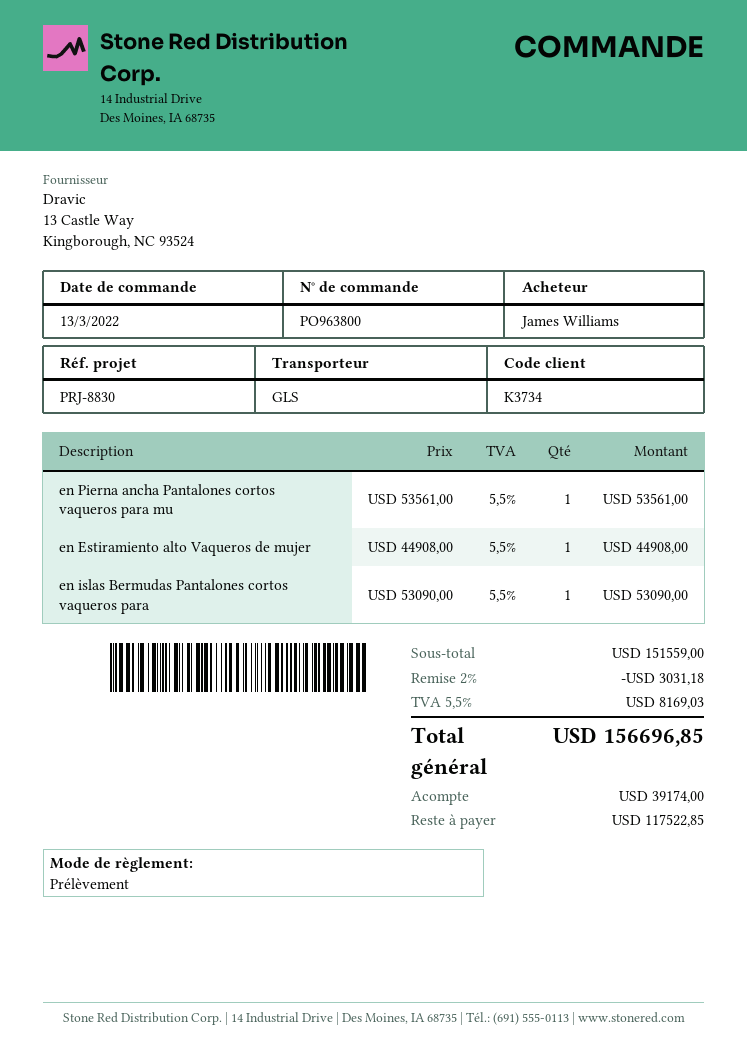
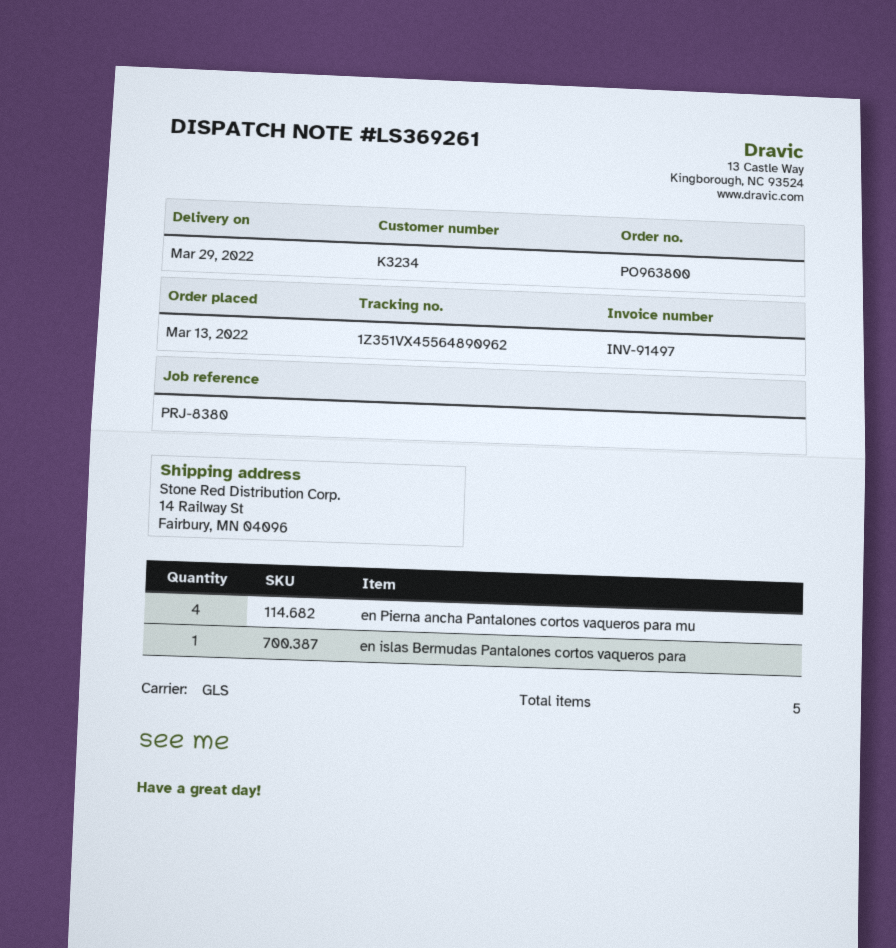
customer number: K3734 -> K3234
reference: PRJ-8830 -> PRJ-8380
en Pierna ancha Pantalones cortos vaqueros para mu: 1 -> 4
en Estiramiento alto Vaqueros de mujer: 1 -> none

